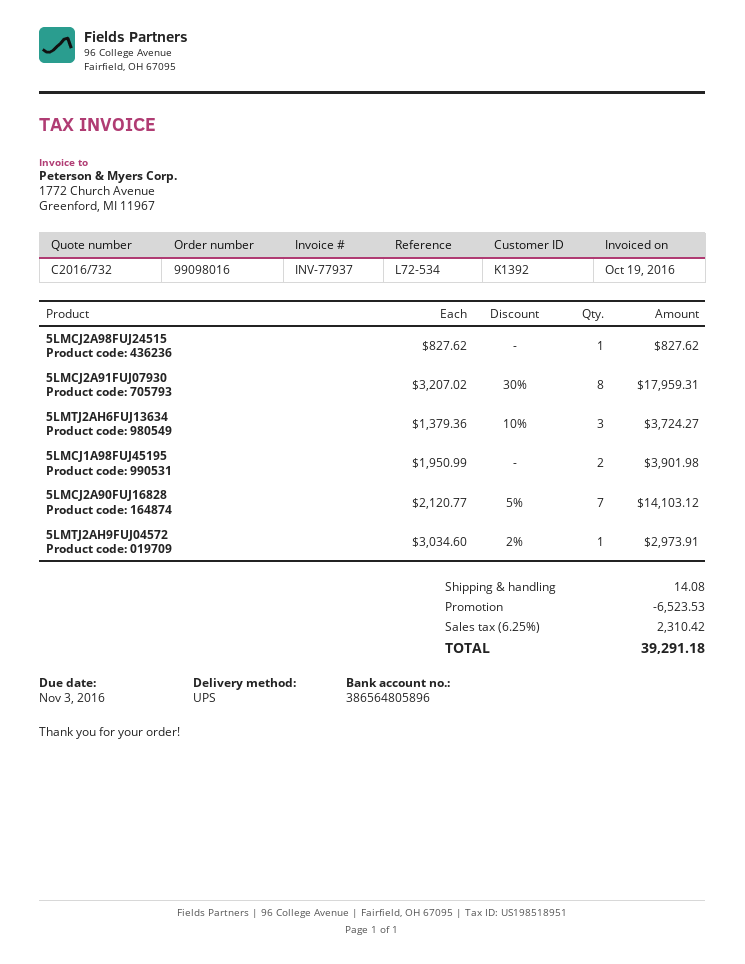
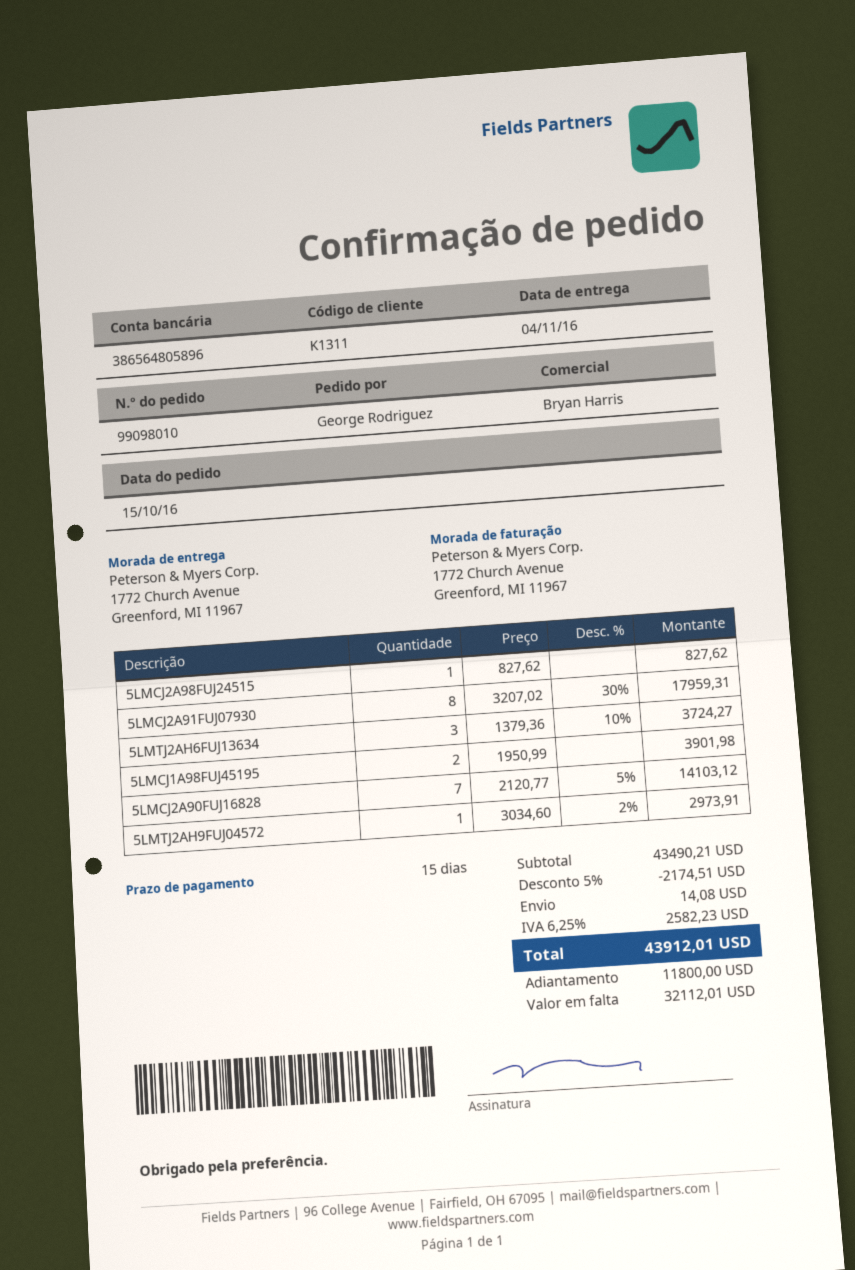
order number: 99098016 -> 99098010
customer number: K1392 -> K1311
discount: 6523.53 -> 2174.51
tax: 6.25% = 2310.42 -> 6.25% = 2582.23
total: 39291.18 -> 43912.01

